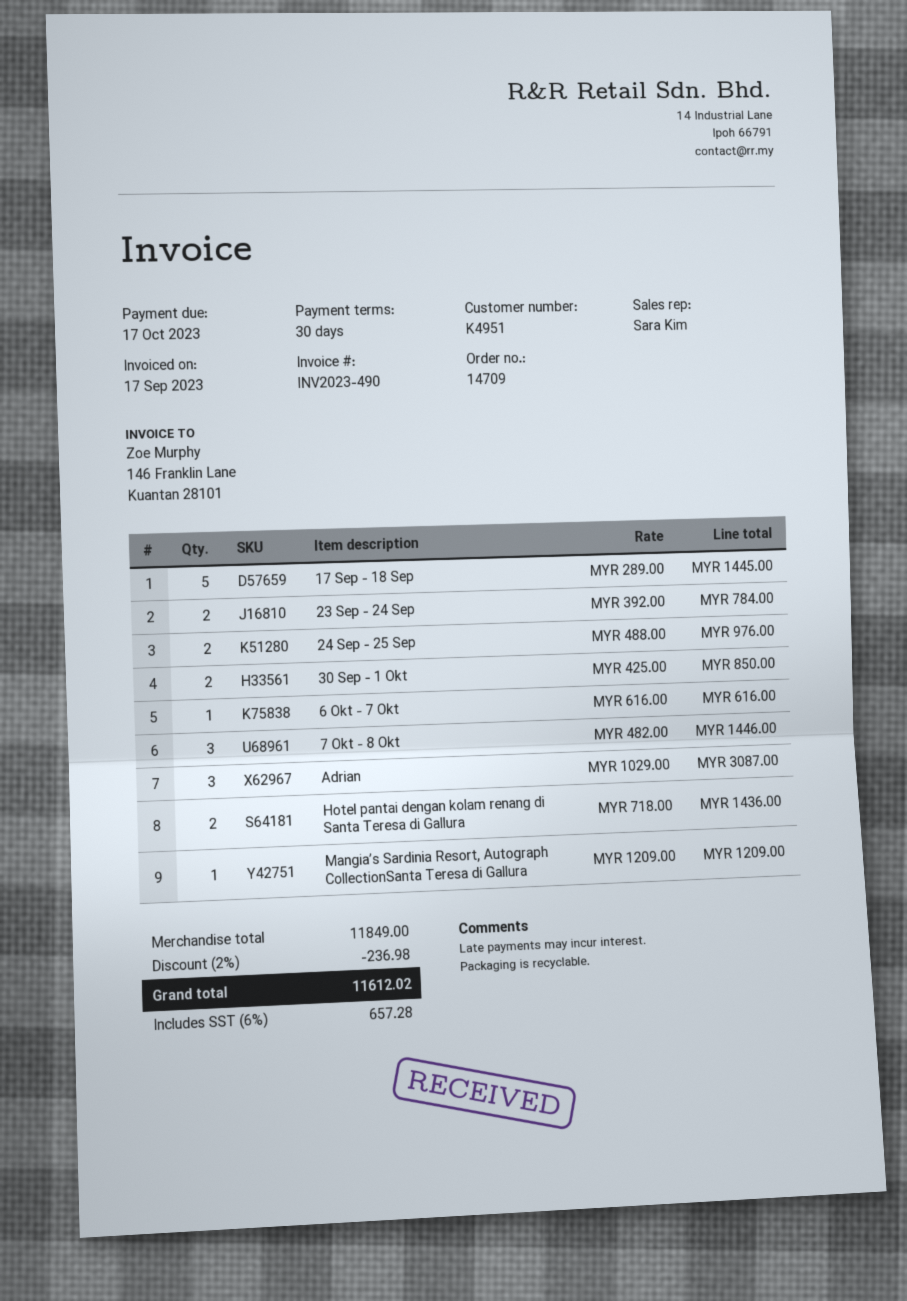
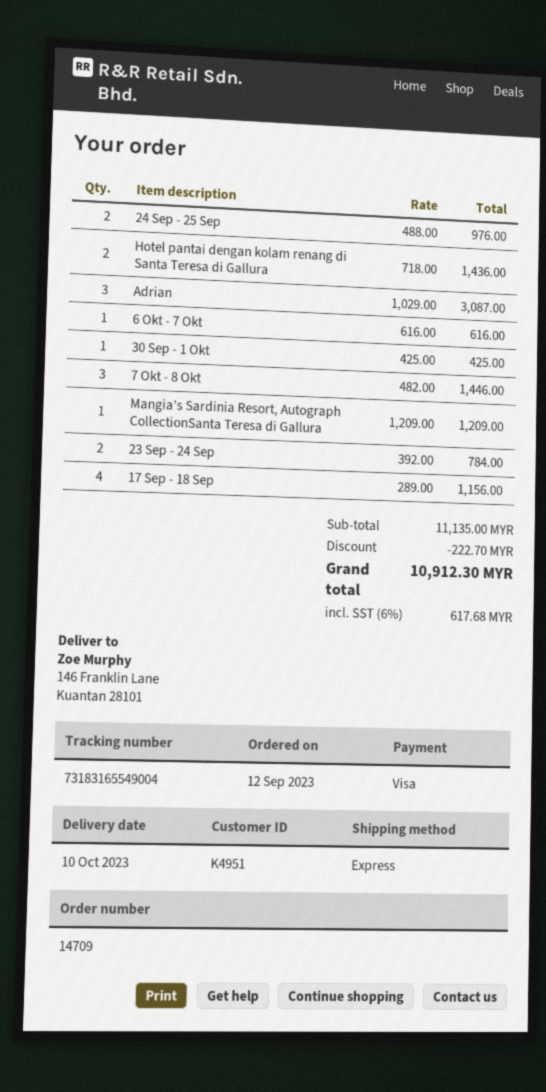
17 Sep - 18 Sep: 5 x 289.00 = 1445.00 -> 4 x 289.00 = 1156.00
30 Sep - 1 Okt: 2 x 425.00 = 850.00 -> 1 x 425.00 = 425.00
subtotal: 11849.00 -> 11135.00
discount: 236.98 -> 222.70
tax: 6% = 657.28 -> 6% = 617.68
total: 11612.02 -> 10912.30

